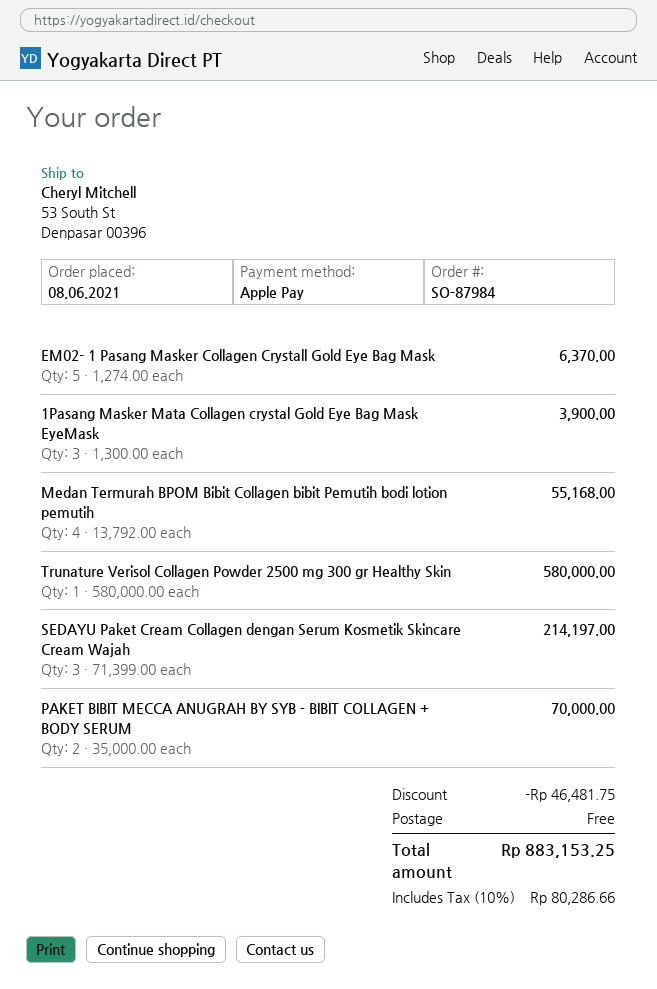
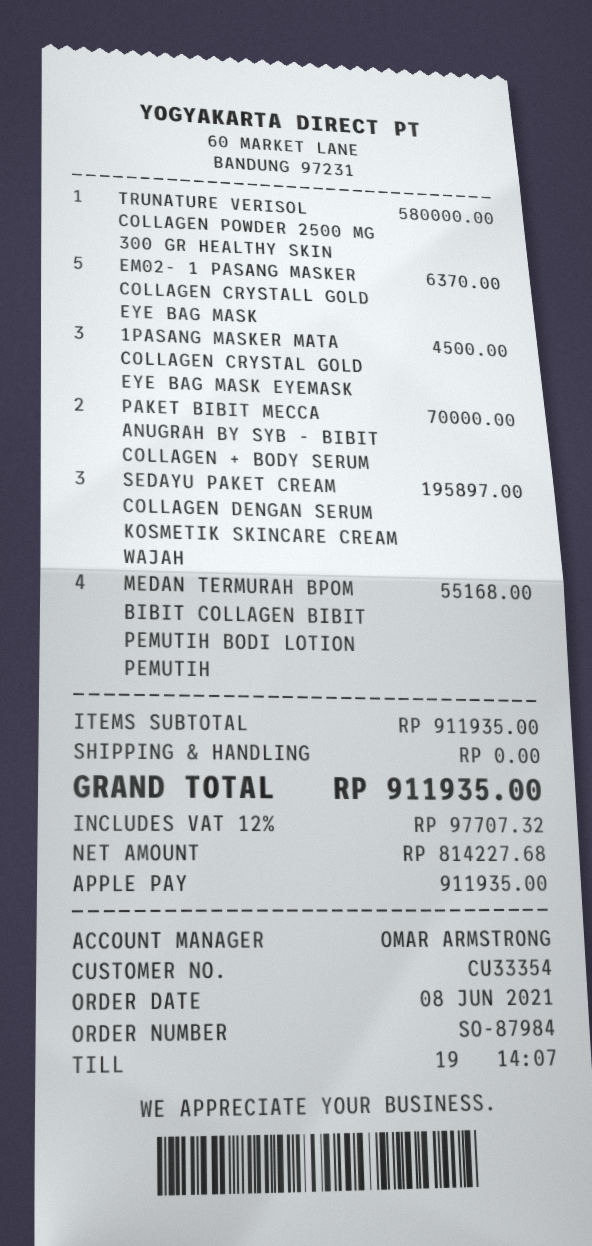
1Pasang Masker Mata Collagen crystal Gold Eye Bag Mask EyeMask: 3 for 3900.00 -> 3 for 4500.00
SEDAYU Paket Cream Collagen dengan Serum Kosmetik Skincare Cream Wajah: 3 for 214197.00 -> 3 for 195897.00
discount: 46481.75 -> none
tax: 10% = 80286.66 -> 12% = 97707.32
total: 883153.25 -> 911935.00

